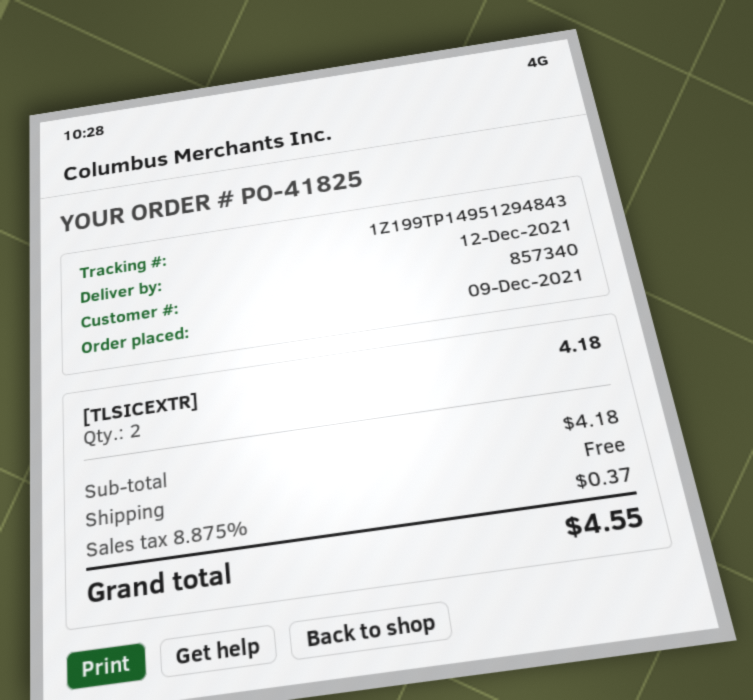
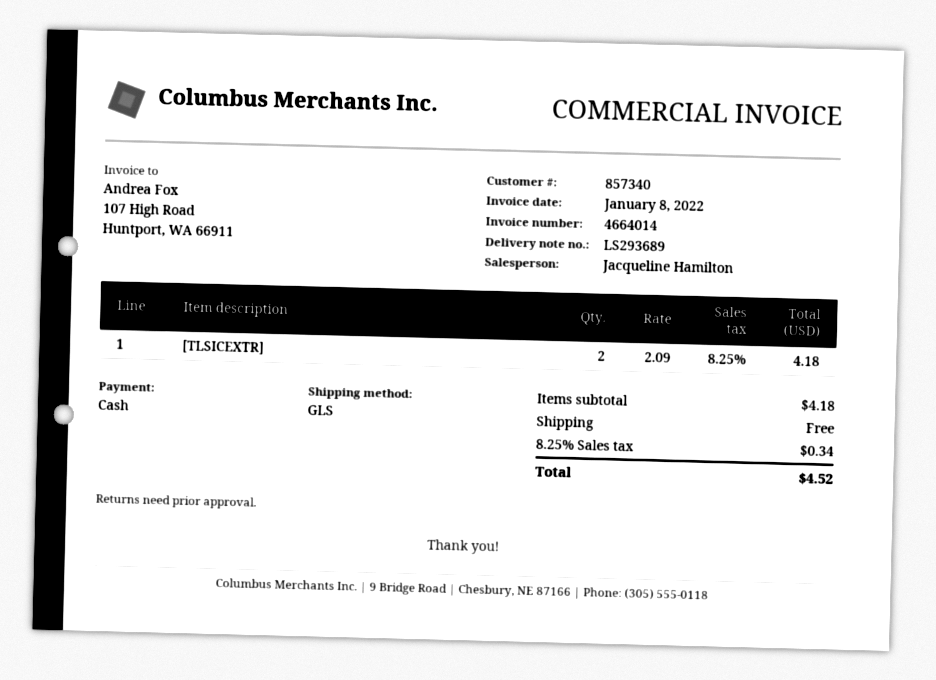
tax: 8.875% = 0.37 -> 8.25% = 0.34
total: 4.55 -> 4.52

